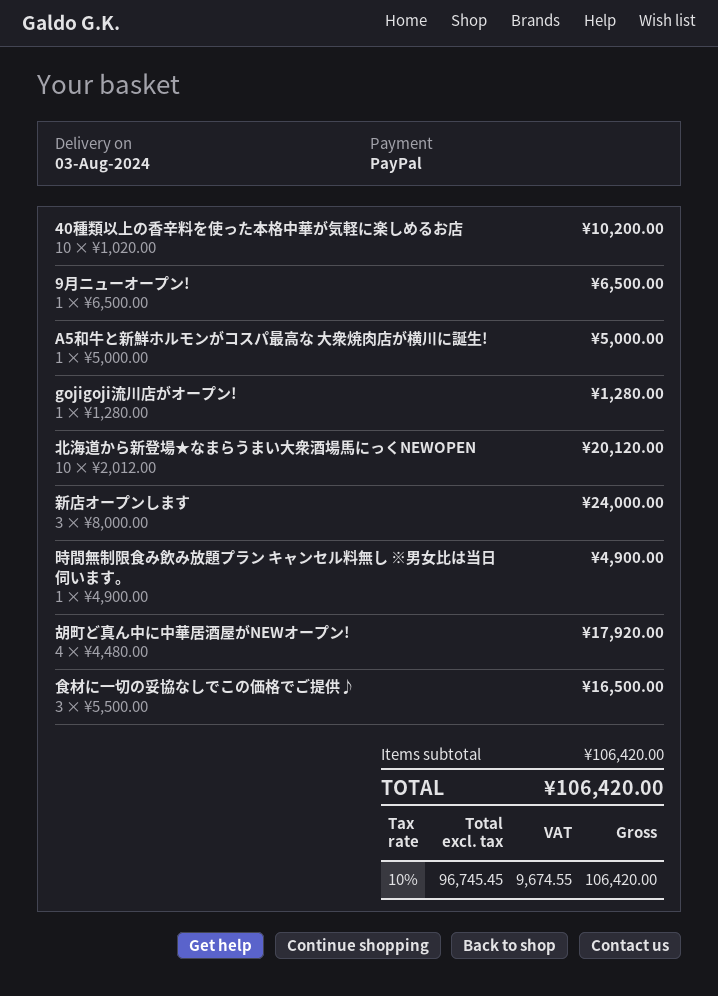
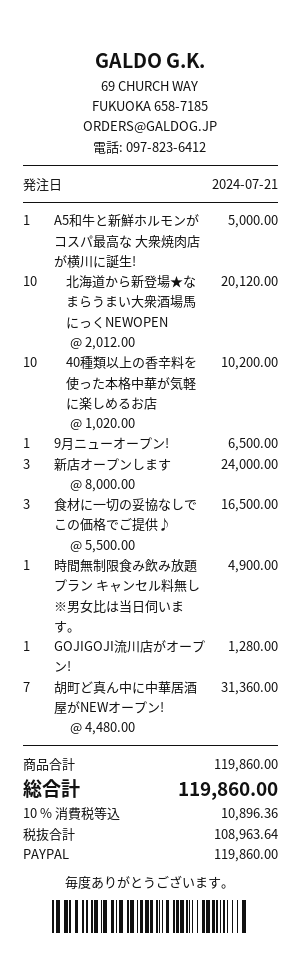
胡町ど真ん中に中華居酒屋がNEWオープン!: 4 x 4480.00 = 17920.00 -> 7 x 4480.00 = 31360.00
subtotal: 106420.00 -> 119860.00
net: 96745.45 -> 108963.64
tax: 10% = 9674.55 -> 10% = 10896.36
total: 106420.00 -> 119860.00

